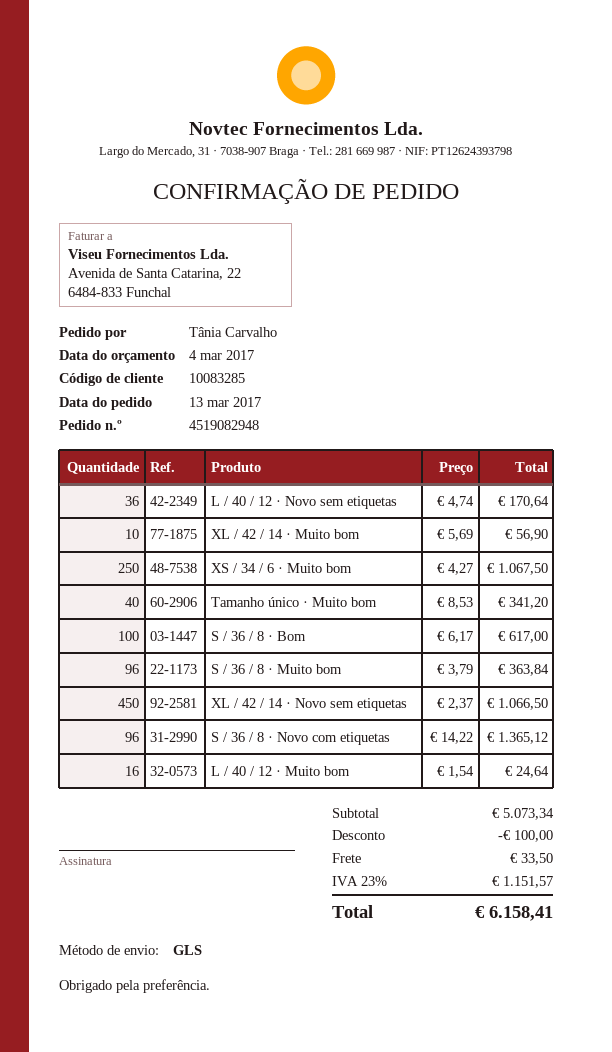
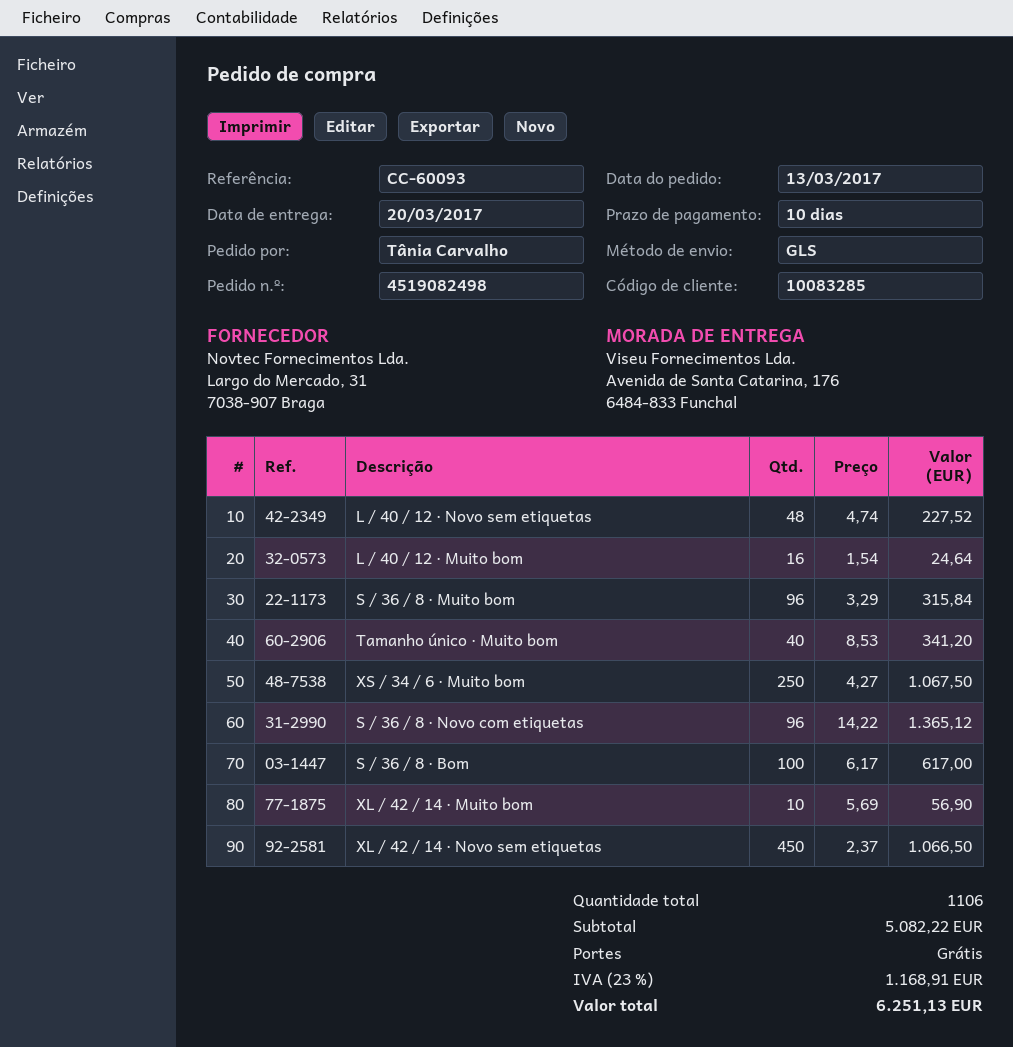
order number: 4519082948 -> 4519082498
L / 40 / 12 · Novo sem etiquetas: 36 x 4.74 = 170.64 -> 48 x 4.74 = 227.52
S / 36 / 8 · Muito bom: 96 x 3.79 = 363.84 -> 96 x 3.29 = 315.84
subtotal: 5073.34 -> 5082.22
discount: 100.00 -> none
shipping: 33.50 -> 0.00
tax: 23% = 1151.57 -> 23% = 1168.91
total: 6158.41 -> 6251.13

